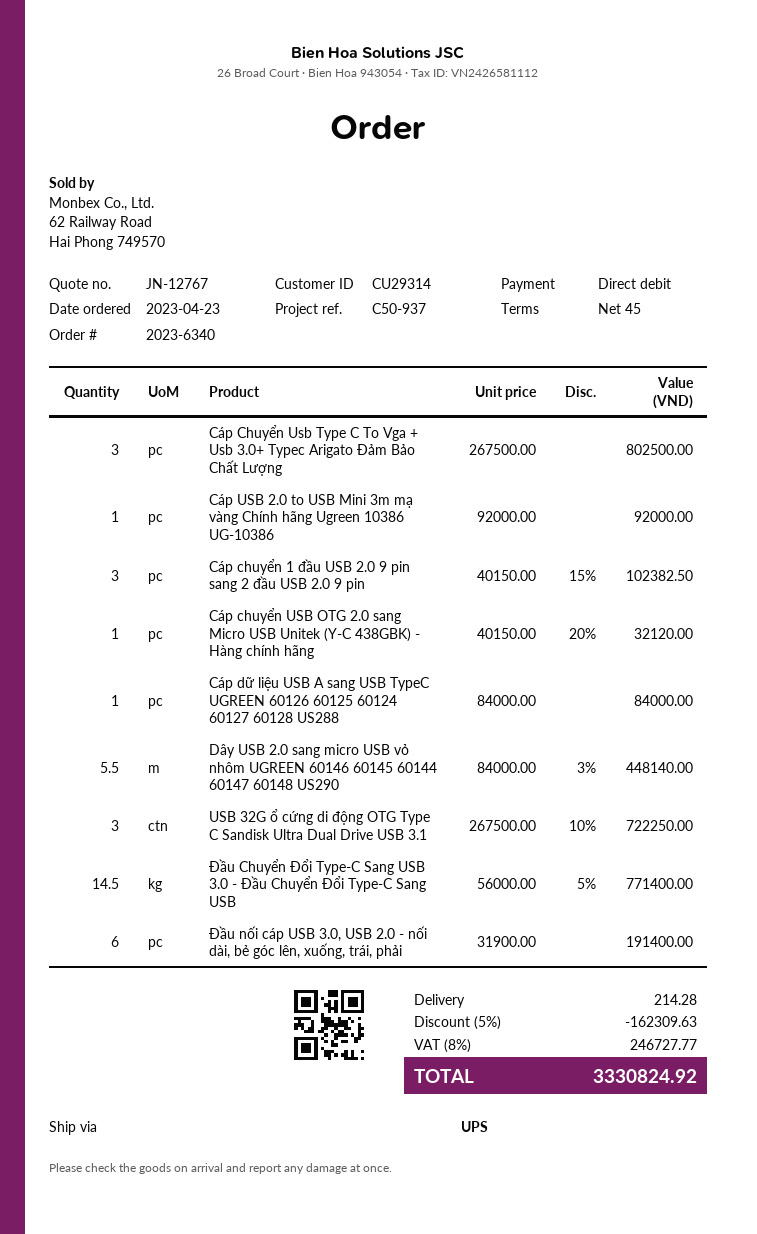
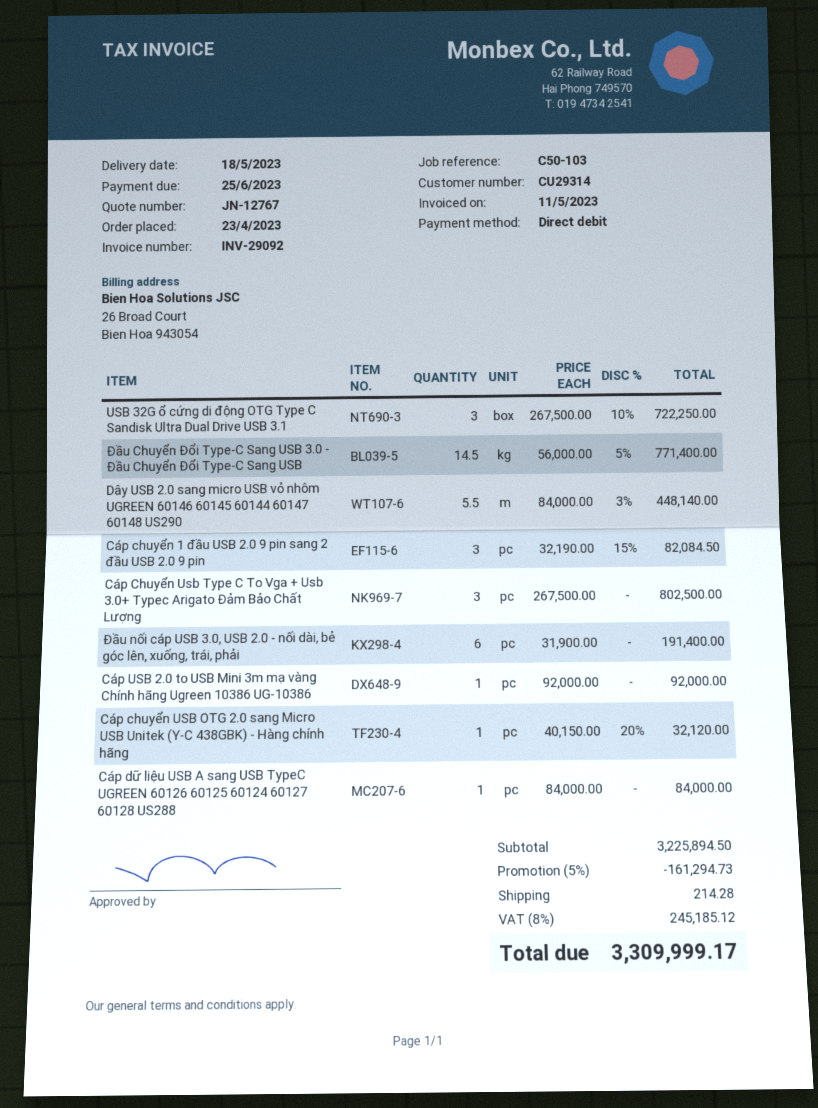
reference: C50-937 -> C50-103
Cáp chuyển 1 đầu USB 2.0 9 pin sang 2 đầu USB 2.0 9 pin: 3 x 40150.00 - 15% = 102382.50 -> 3 x 32190.00 - 15% = 82084.50
discount: 5% = 162309.63 -> 5% = 161294.73
tax: 8% = 246727.77 -> 8% = 245185.12
total: 3330824.92 -> 3309999.17

